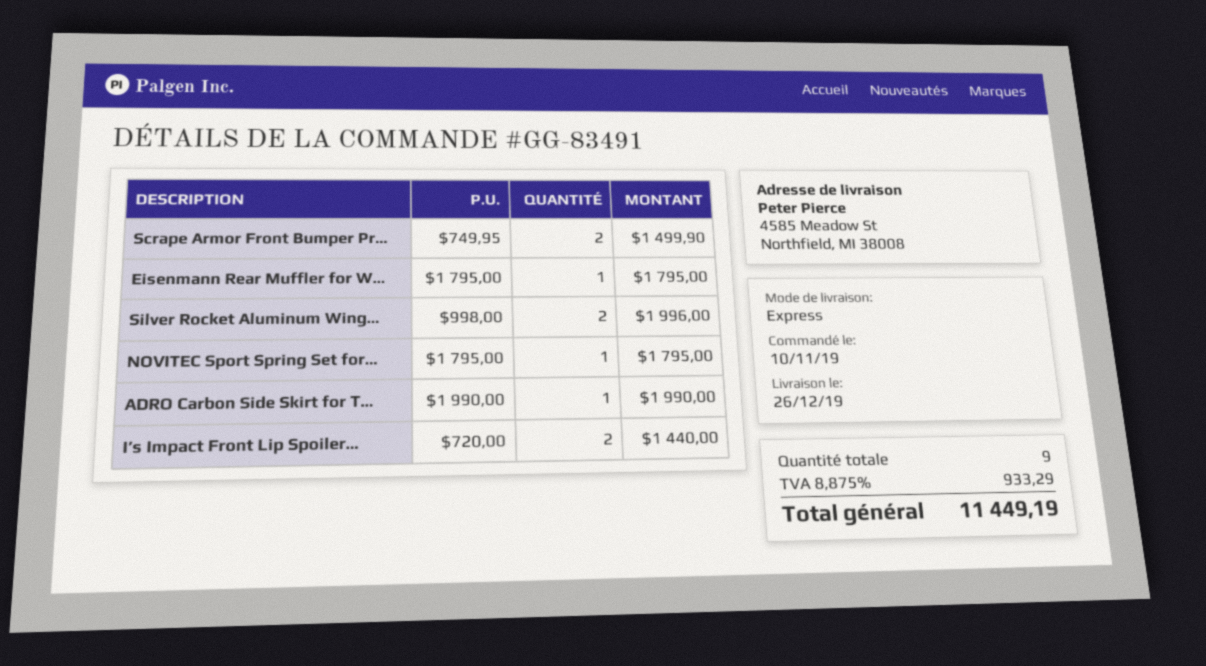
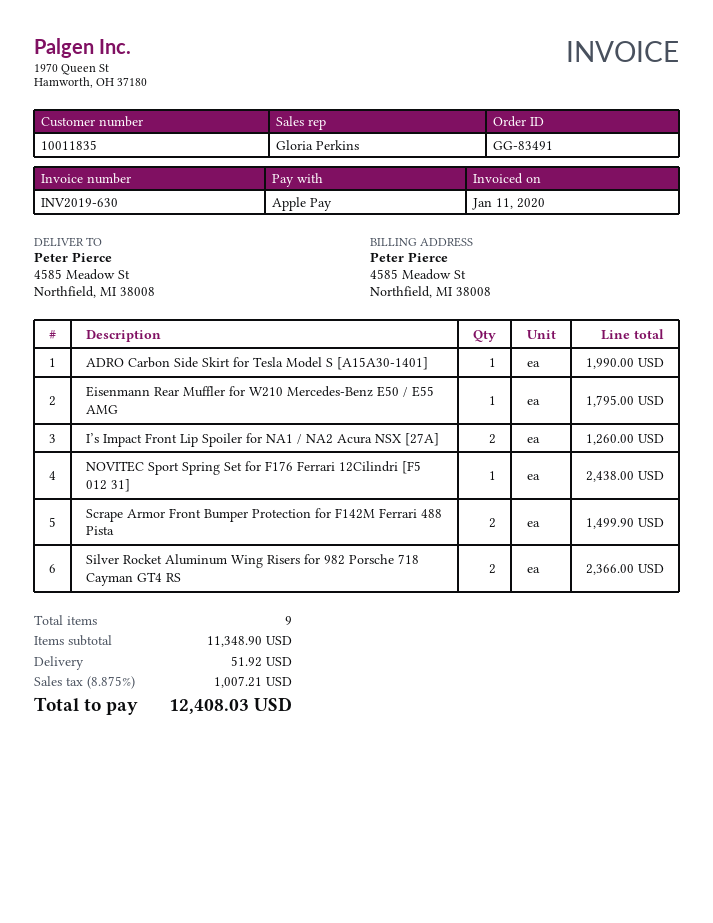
Silver Rocket Aluminum Wing...: 2 for 1996.00 -> 2 for 2366.00
NOVITEC Sport Spring Set for...: 1 for 1795.00 -> 1 for 2438.00
I’s Impact Front Lip Spoiler...: 2 for 1440.00 -> 2 for 1260.00
shipping: none -> 51.92
tax: 8.875% = 933.29 -> 8.875% = 1007.21
total: 11449.19 -> 12408.03

